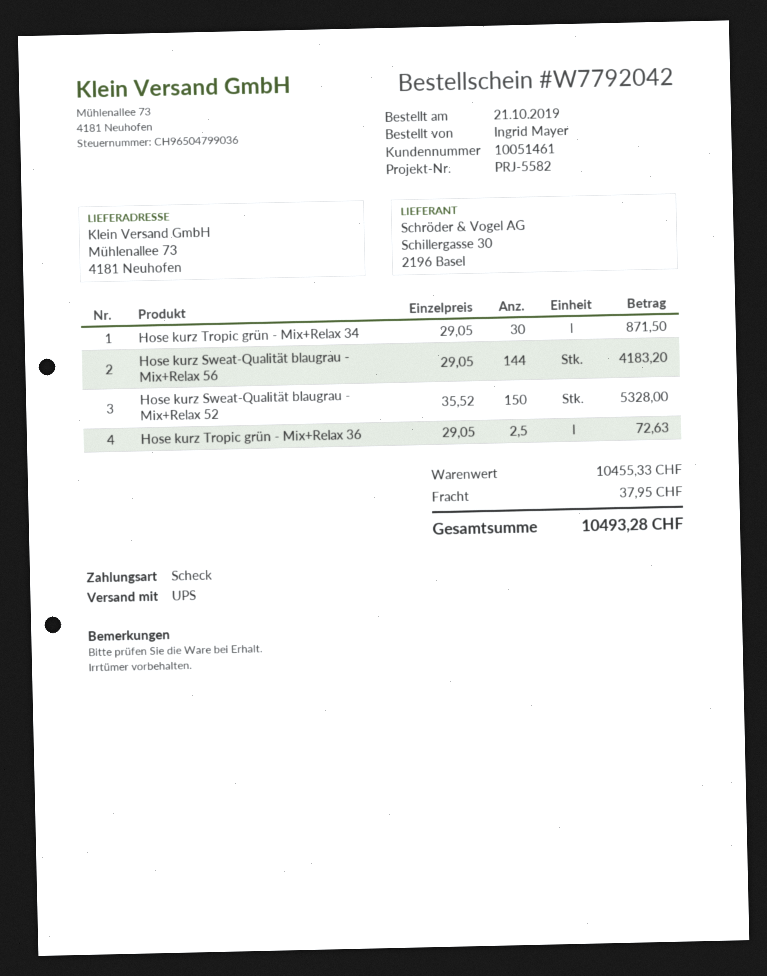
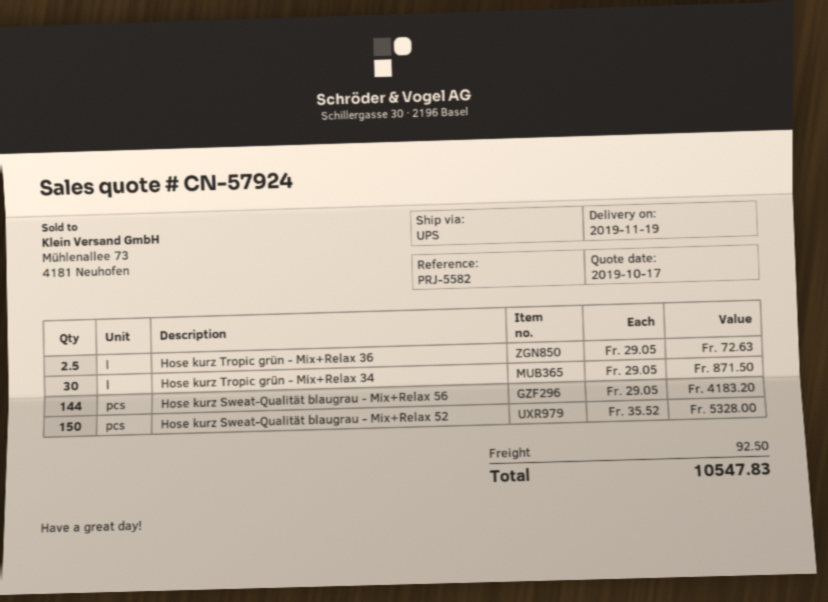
shipping: 37.95 -> 92.50
total: 10493.28 -> 10547.83

